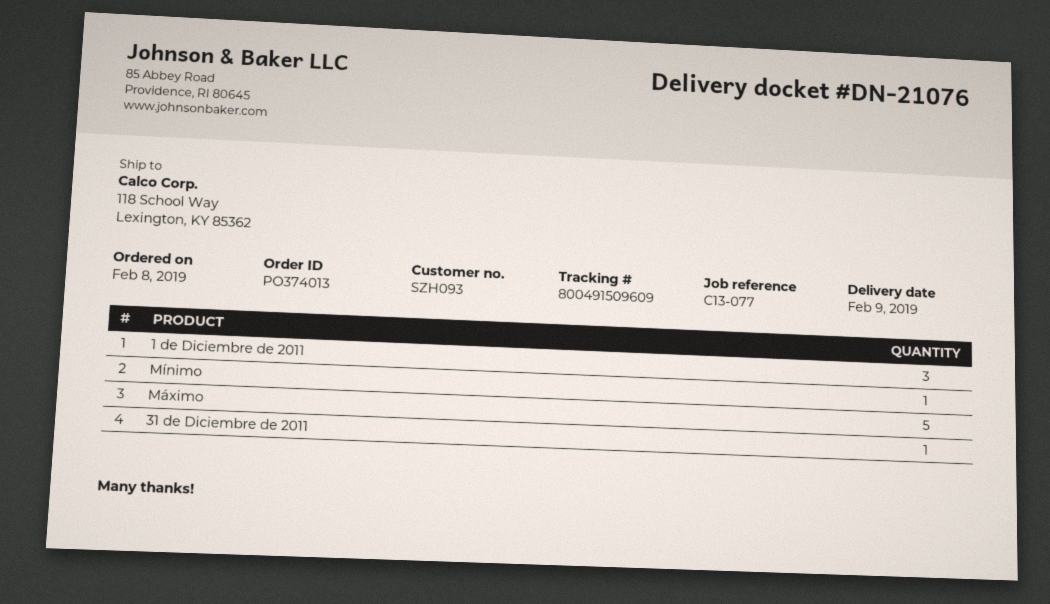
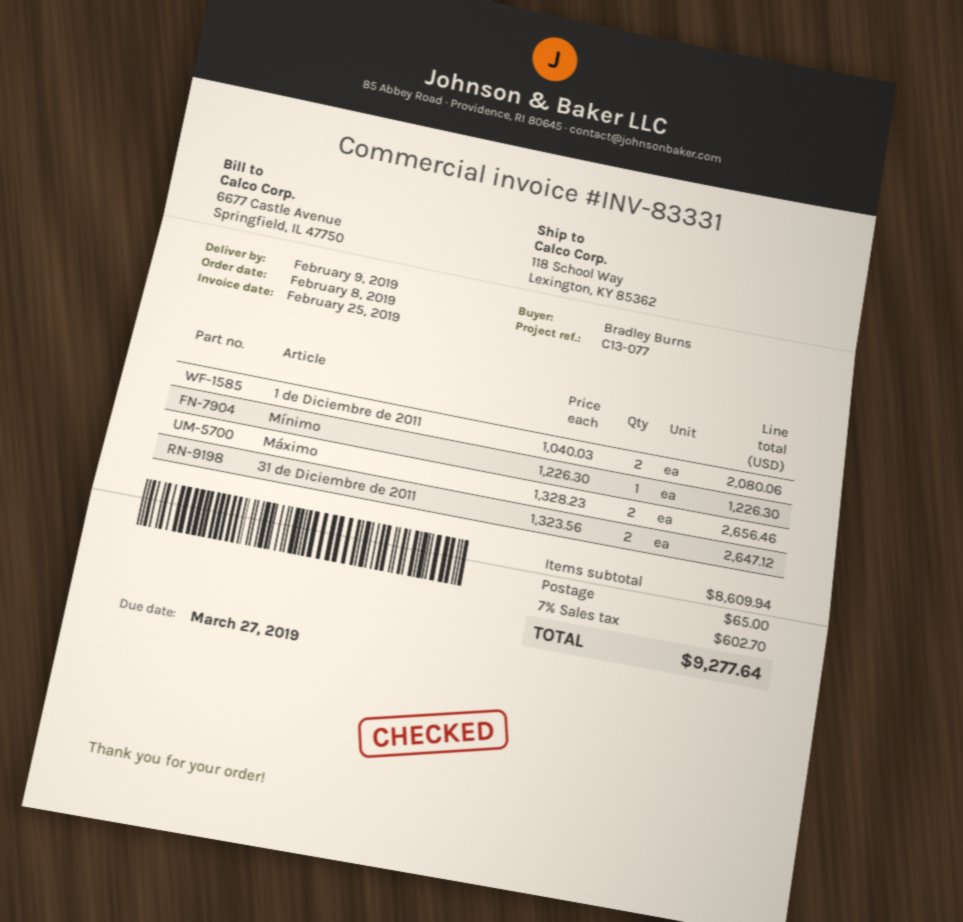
1 de Diciembre de 2011: 3 -> 2
Máximo: 5 -> 2
31 de Diciembre de 2011: 1 -> 2

